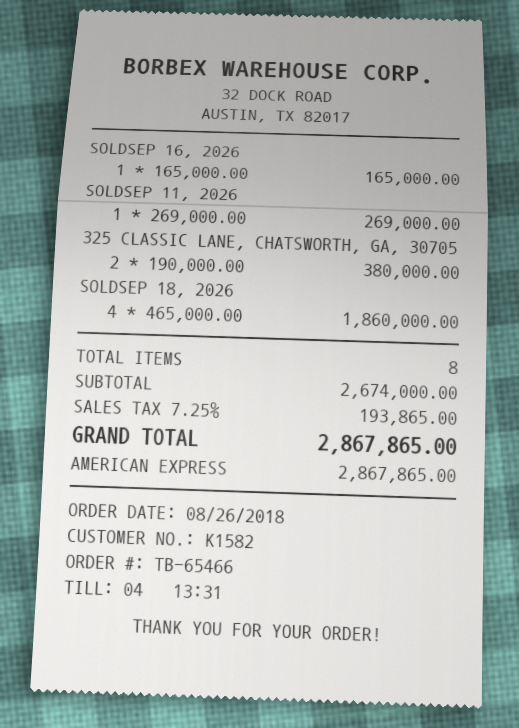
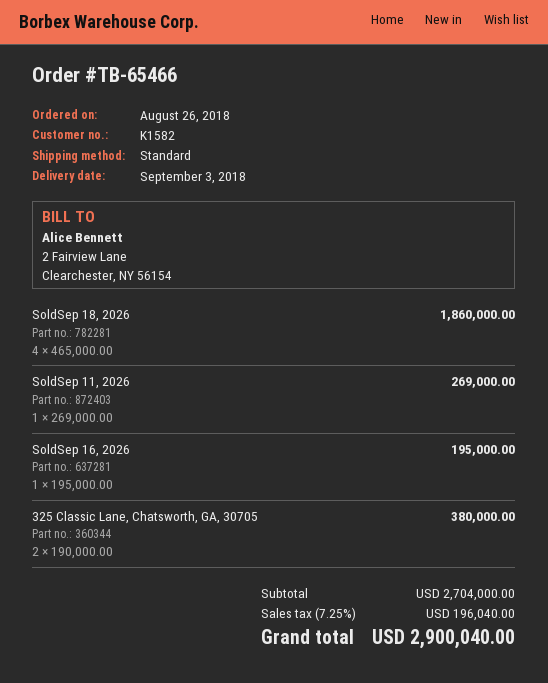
SOLDSEP 16, 2026: 1 x 165000.00 = 165000.00 -> 1 x 195000.00 = 195000.00
subtotal: 2674000.00 -> 2704000.00
tax: 7.25% = 193865.00 -> 7.25% = 196040.00
total: 2867865.00 -> 2900040.00

